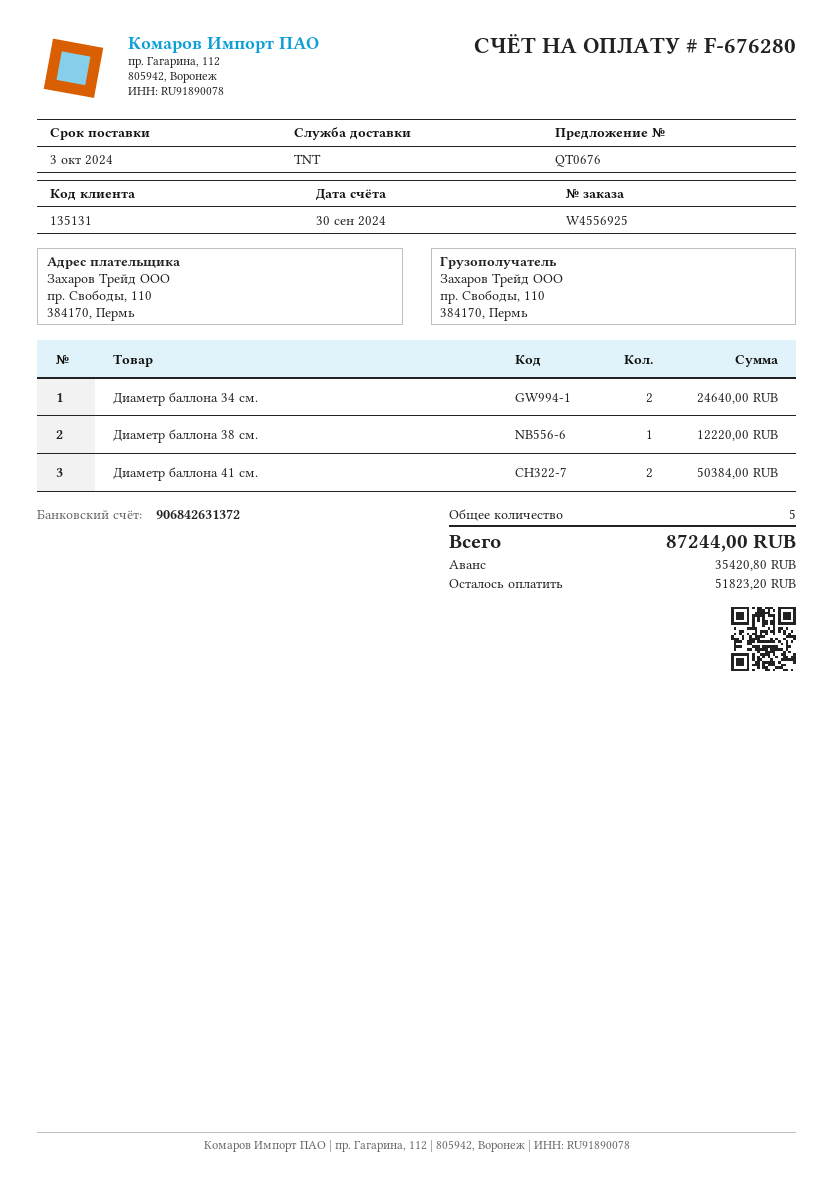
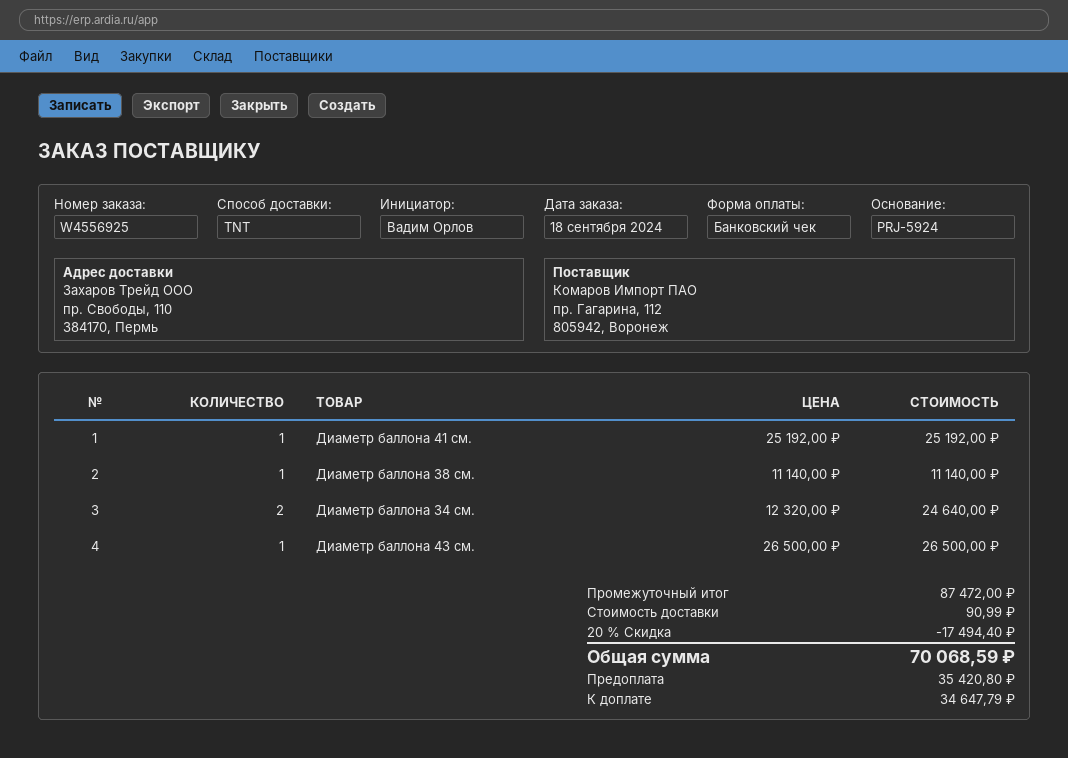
Диаметр баллона 38 см.: 1 for 12220.00 -> 1 for 11140.00
Диаметр баллона 41 см.: 2 for 50384.00 -> 1 for 25192.00
Диаметр баллона 43 см.: none -> 1 for 26500.00
discount: none -> 20% = 17494.40
shipping: none -> 90.99
total: 87244.00 -> 70068.59
balance: 51823.20 -> 34647.79

